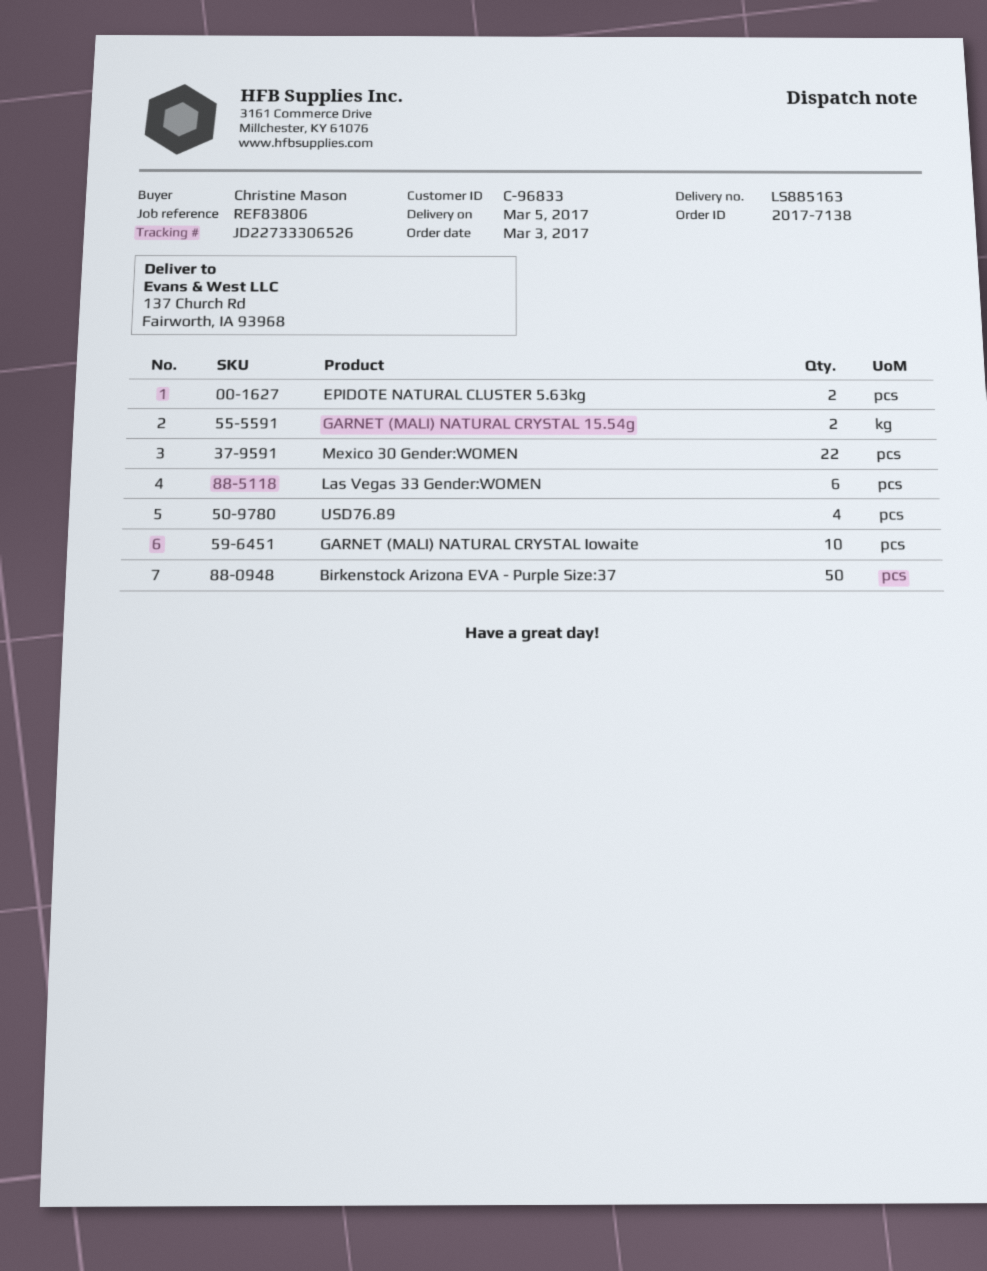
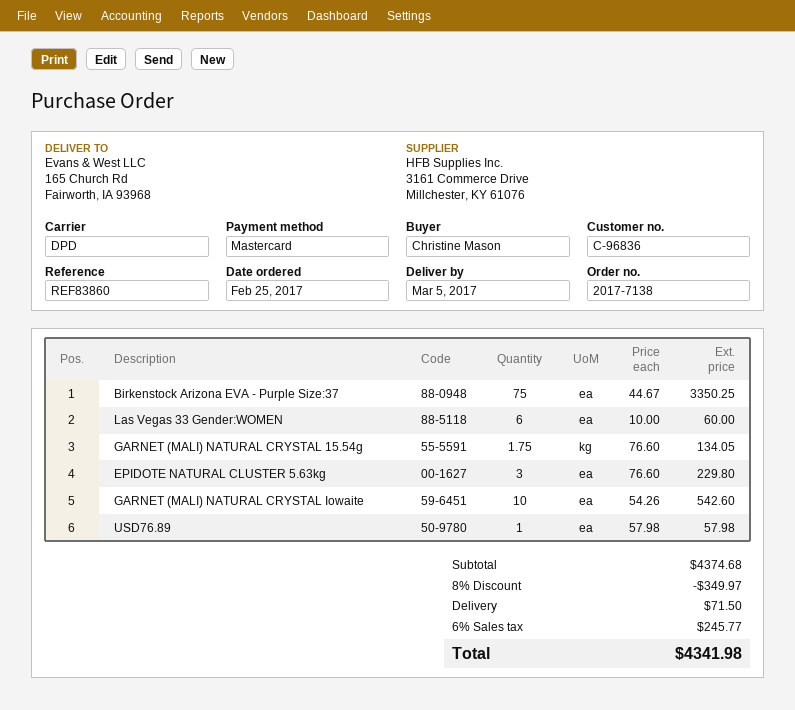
order date: 2017-03-03 -> 2017-02-25
customer number: C-96833 -> C-96836
reference: REF83806 -> REF83860
ship to: 137 Church Rd, Fairworth, IA 93968 -> 165 Church Rd, Fairworth, IA 93968
EPIDOTE NATURAL CLUSTER 5.63kg: 2 -> 3
GARNET (MALI) NATURAL CRYSTAL 15.54g: 2 -> 1.75
Mexico 30 Gender:WOMEN: 22 -> none
USD76.89: 4 -> 1
Birkenstock Arizona EVA - Purple Size:37: 50 -> 75

